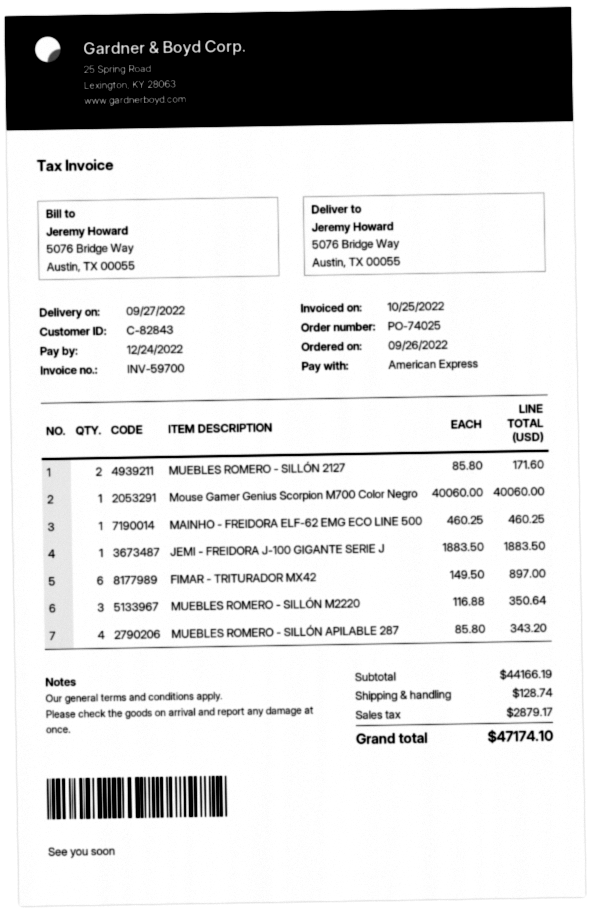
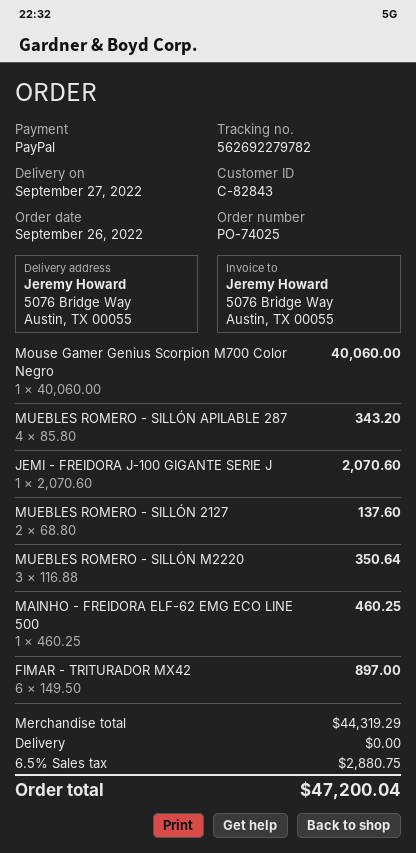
payment method: American Express -> PayPal
MUEBLES ROMERO - SILLÓN 2127: 2 x 85.80 = 171.60 -> 2 x 68.80 = 137.60
JEMI - FREIDORA J-100 GIGANTE SERIE J: 1 x 1883.50 = 1883.50 -> 1 x 2070.60 = 2070.60
subtotal: 44166.19 -> 44319.29
shipping: 128.74 -> 0.00
tax: 2879.17 -> 2880.75
total: 47174.10 -> 47200.04

